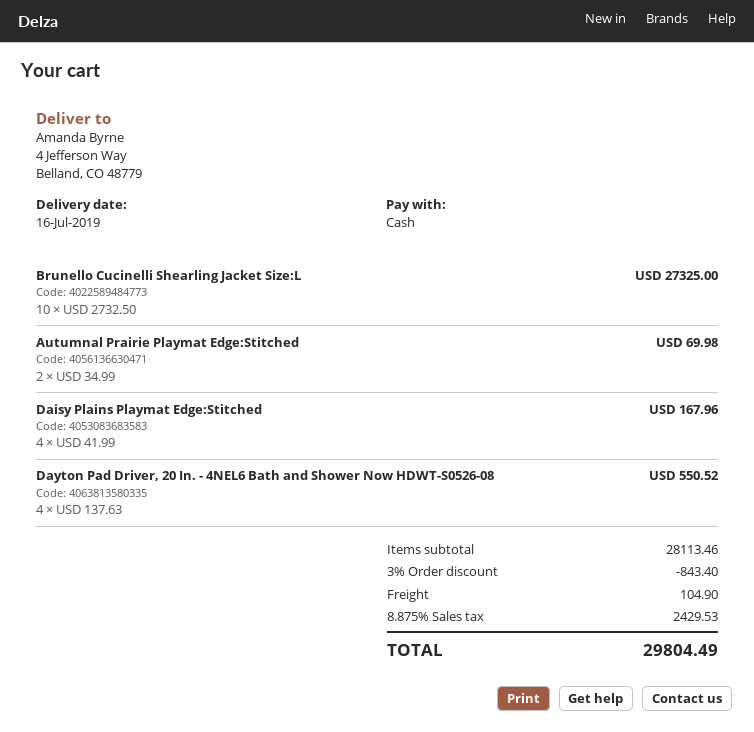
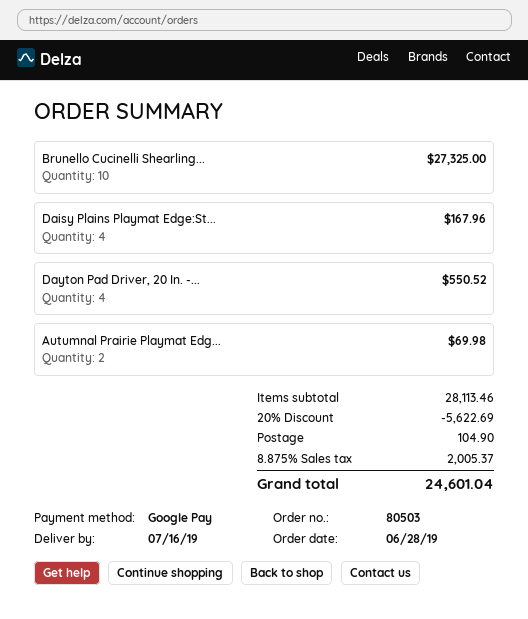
payment method: cash -> Google Pay
discount: 3% = 843.40 -> 20% = 5622.69
tax: 8.875% = 2429.53 -> 8.875% = 2005.37
total: 29804.49 -> 24601.04

